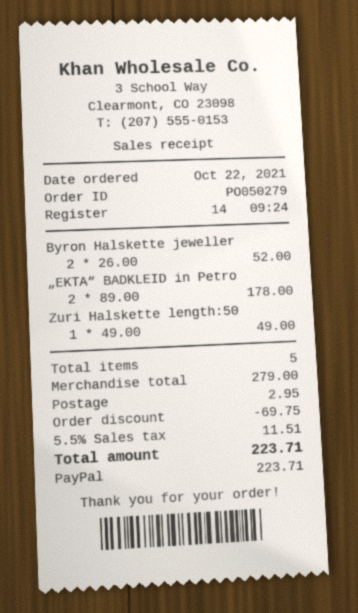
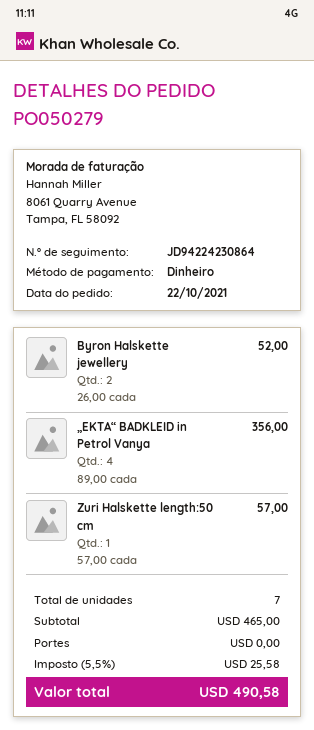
payment method: PayPal -> cash
„EKTA“ BADKLEID in Petro: 2 x 89.00 = 178.00 -> 4 x 89.00 = 356.00
Zuri Halskette length:50: 1 x 49.00 = 49.00 -> 1 x 57.00 = 57.00
total quantity: 5 -> 7
subtotal: 279.00 -> 465.00
discount: 69.75 -> none
shipping: 2.95 -> 0.00
tax: 5.5% = 11.51 -> 5.5% = 25.58
total: 223.71 -> 490.58

